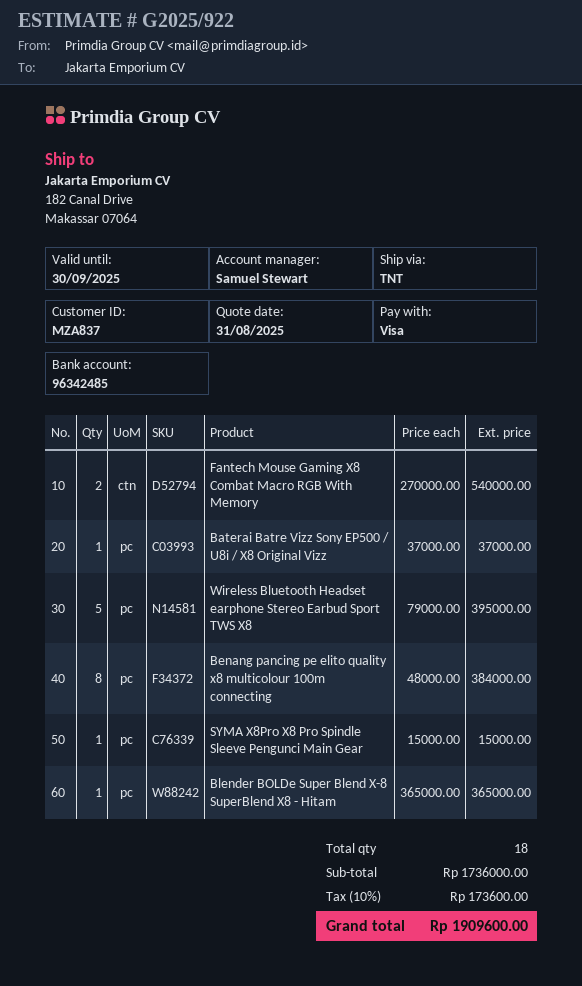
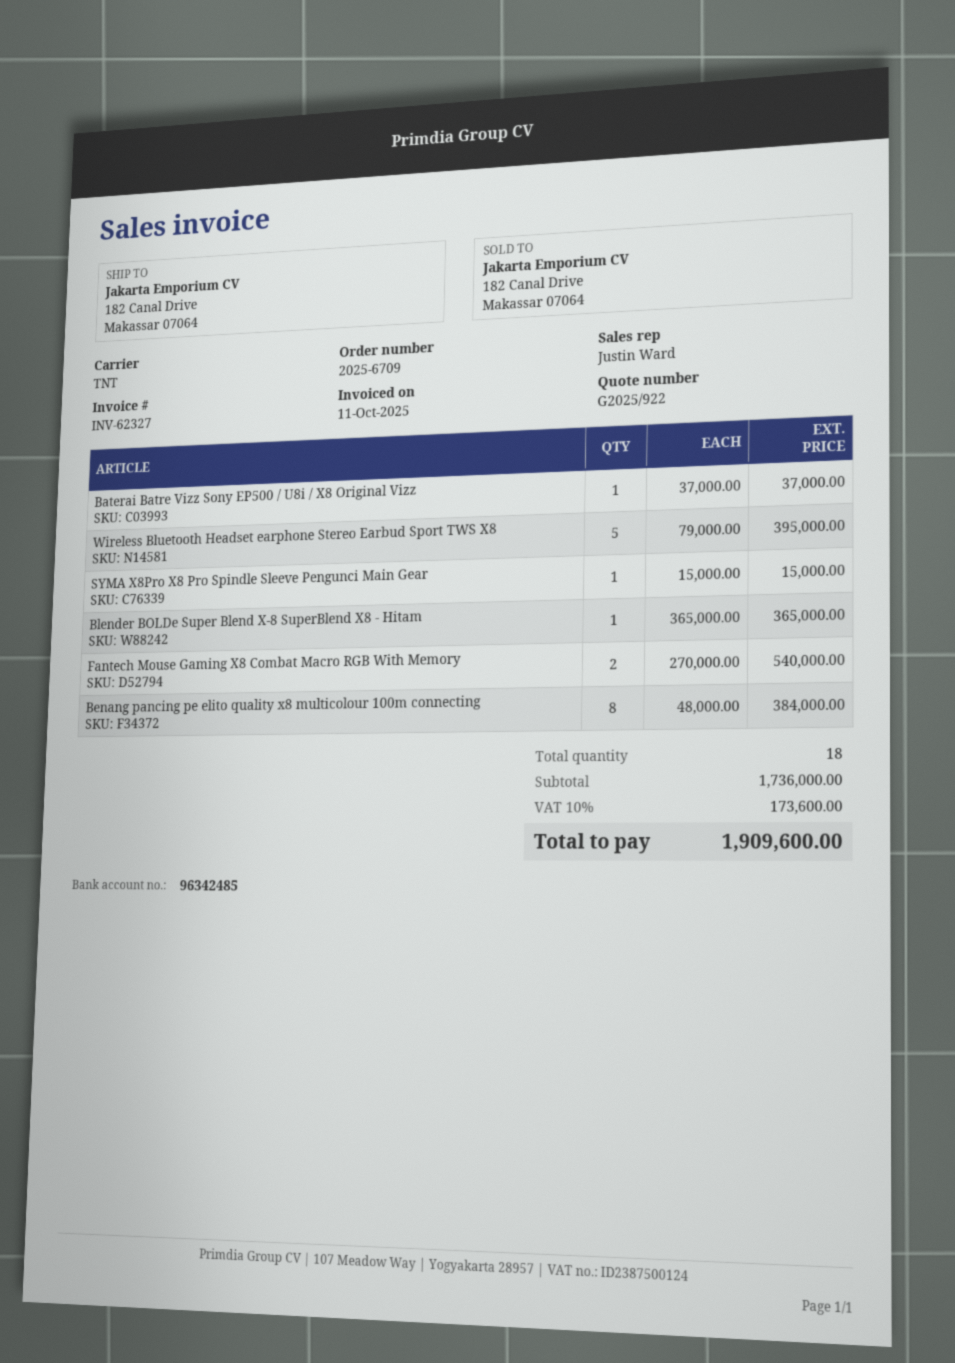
sales rep: Samuel Stewart -> Justin Ward

